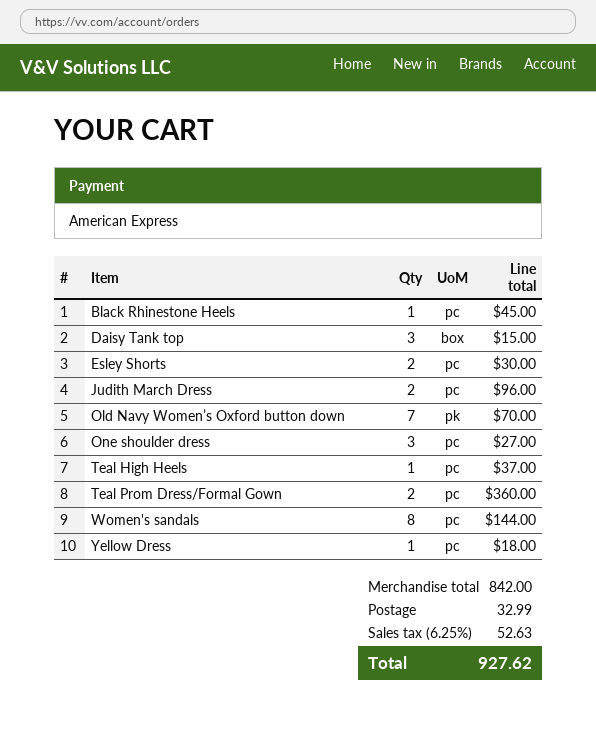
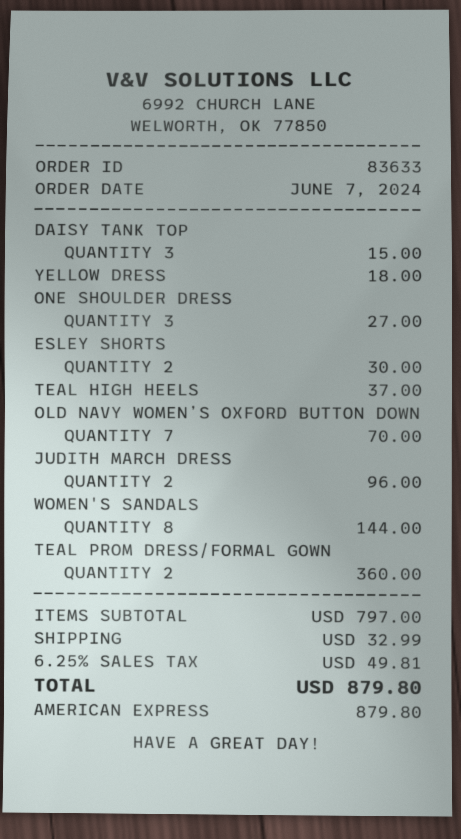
Black Rhinestone Heels: 1 for 45.00 -> none
subtotal: 842.00 -> 797.00
tax: 6.25% = 52.63 -> 6.25% = 49.81
total: 927.62 -> 879.80

